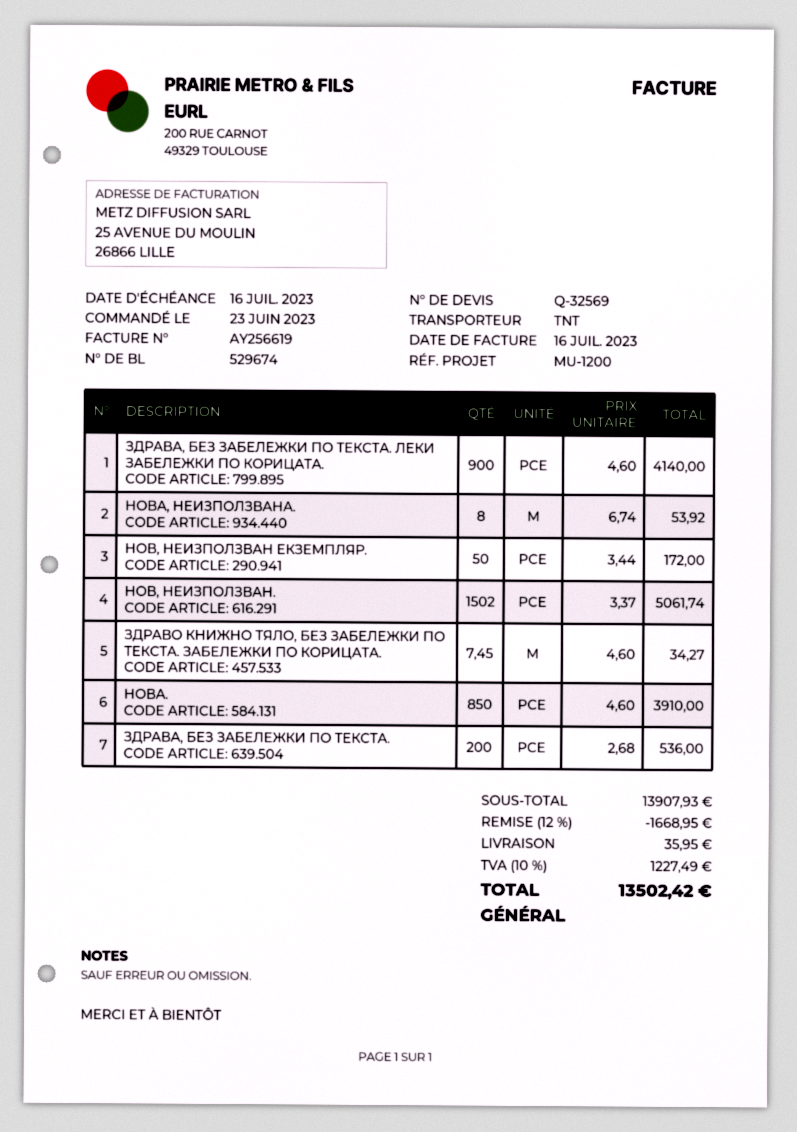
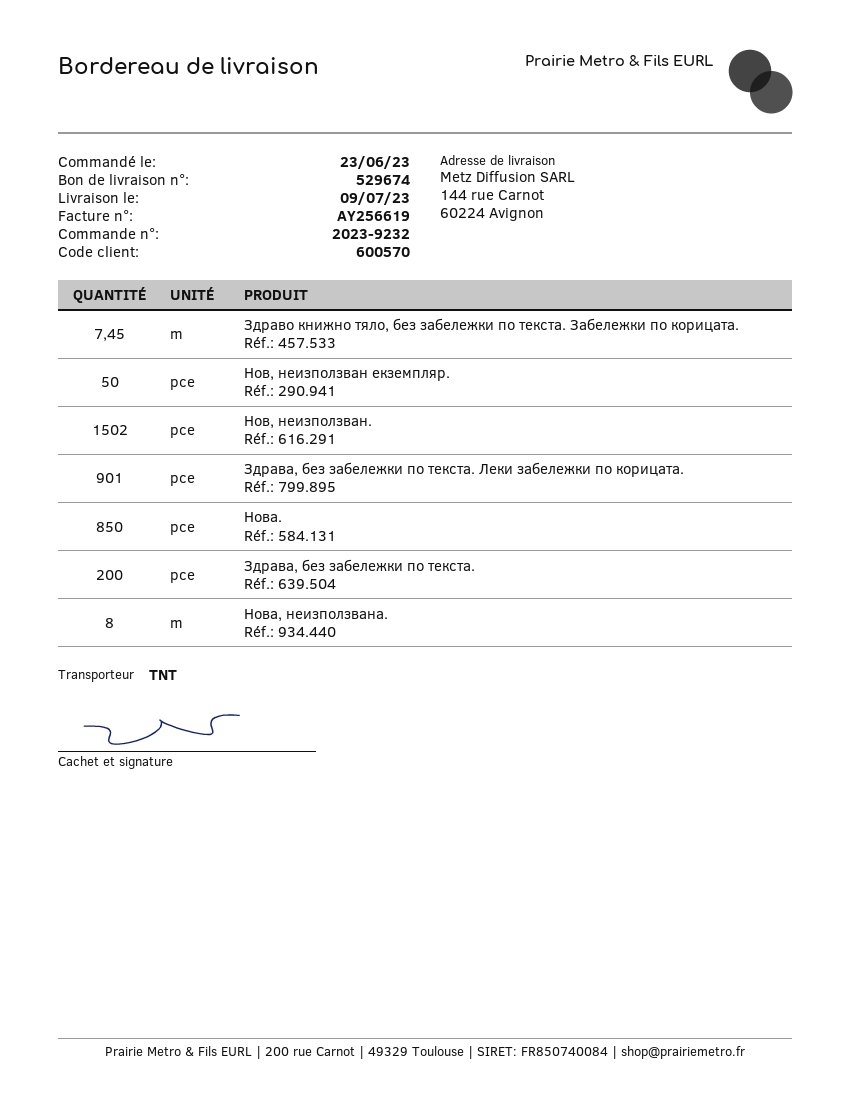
ЗДРАВА, БЕЗ ЗАБЕЛЕЖКИ ПО ТЕКСТА. ЛЕКИ ЗАБЕЛЕЖКИ ПО КОРИЦАТА.: 900 -> 901

